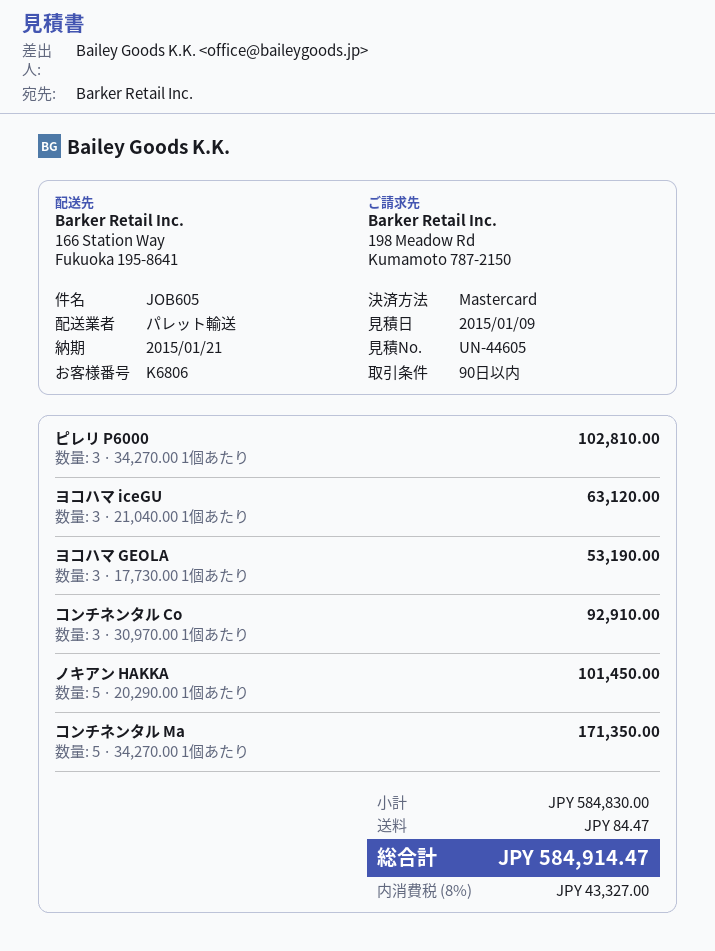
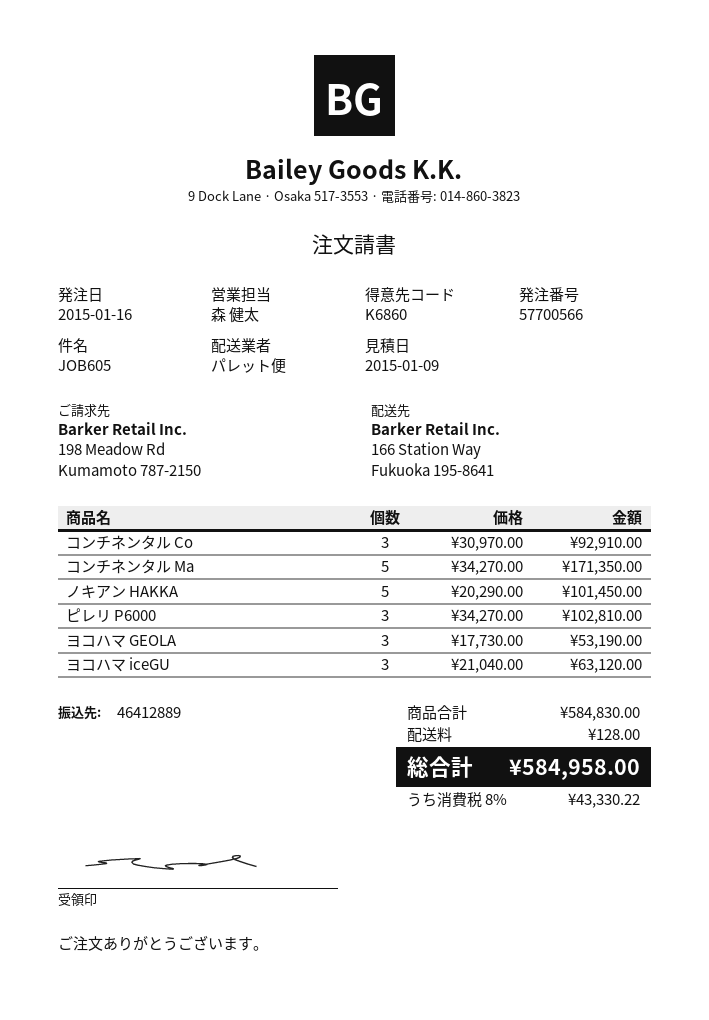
customer number: K6806 -> K6860
shipping: 84.47 -> 128.00
tax: 8% = 43327.00 -> 8% = 43330.22
total: 584914.47 -> 584958.00

